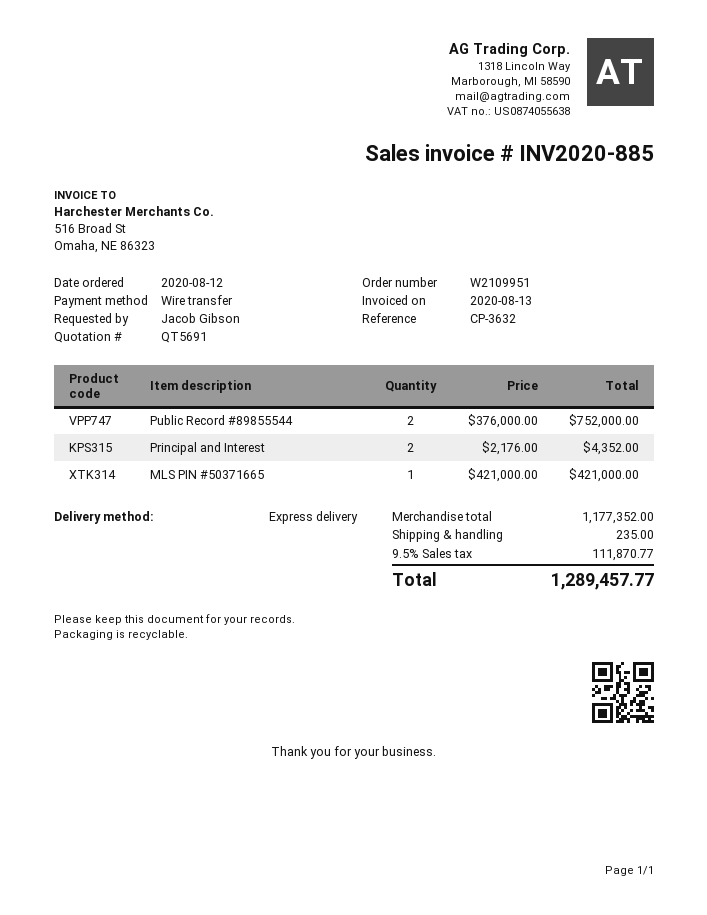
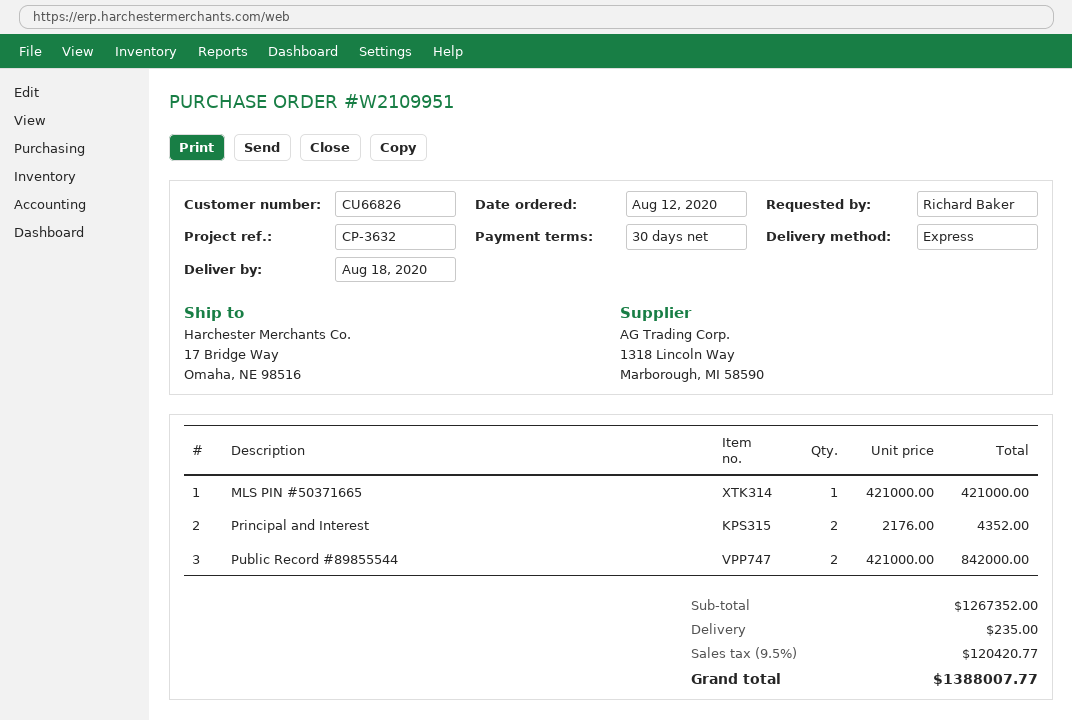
ordered by: Jacob Gibson -> Richard Baker
Public Record #89855544: 2 x 376000.00 = 752000.00 -> 2 x 421000.00 = 842000.00
subtotal: 1177352.00 -> 1267352.00
tax: 9.5% = 111870.77 -> 9.5% = 120420.77
total: 1289457.77 -> 1388007.77

